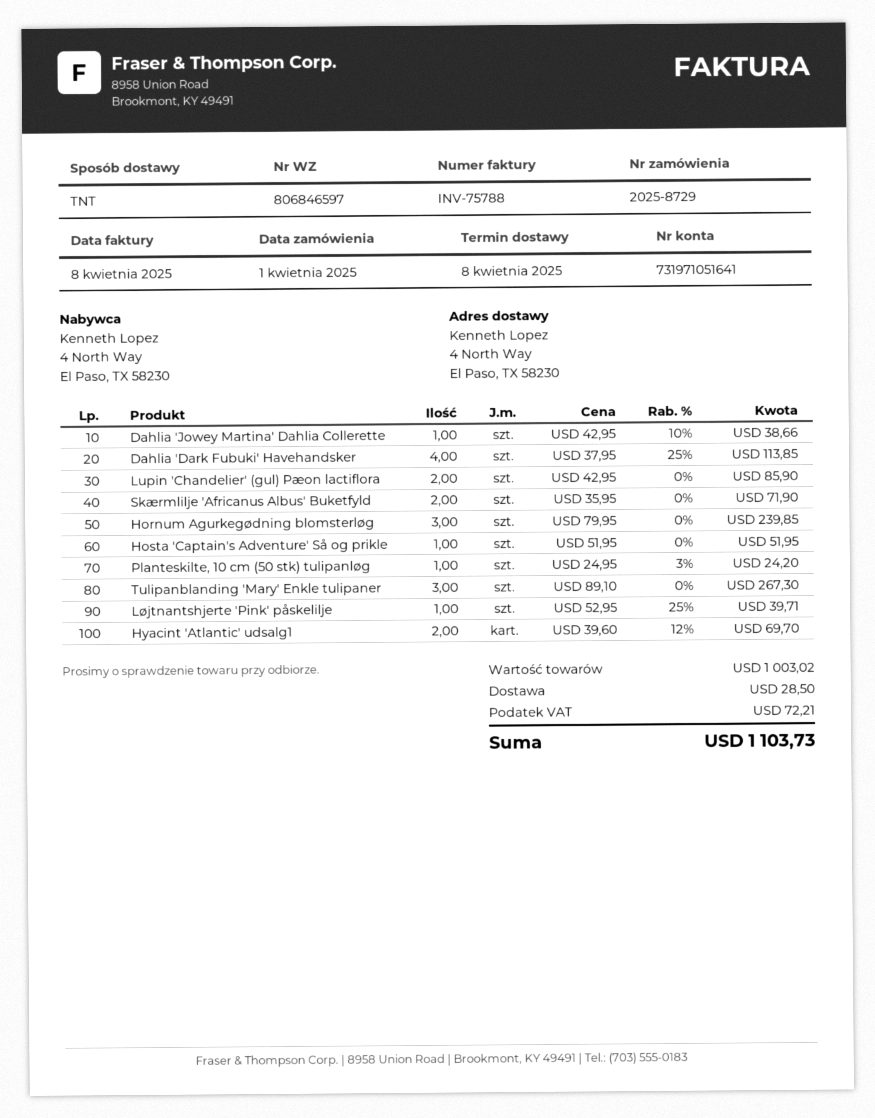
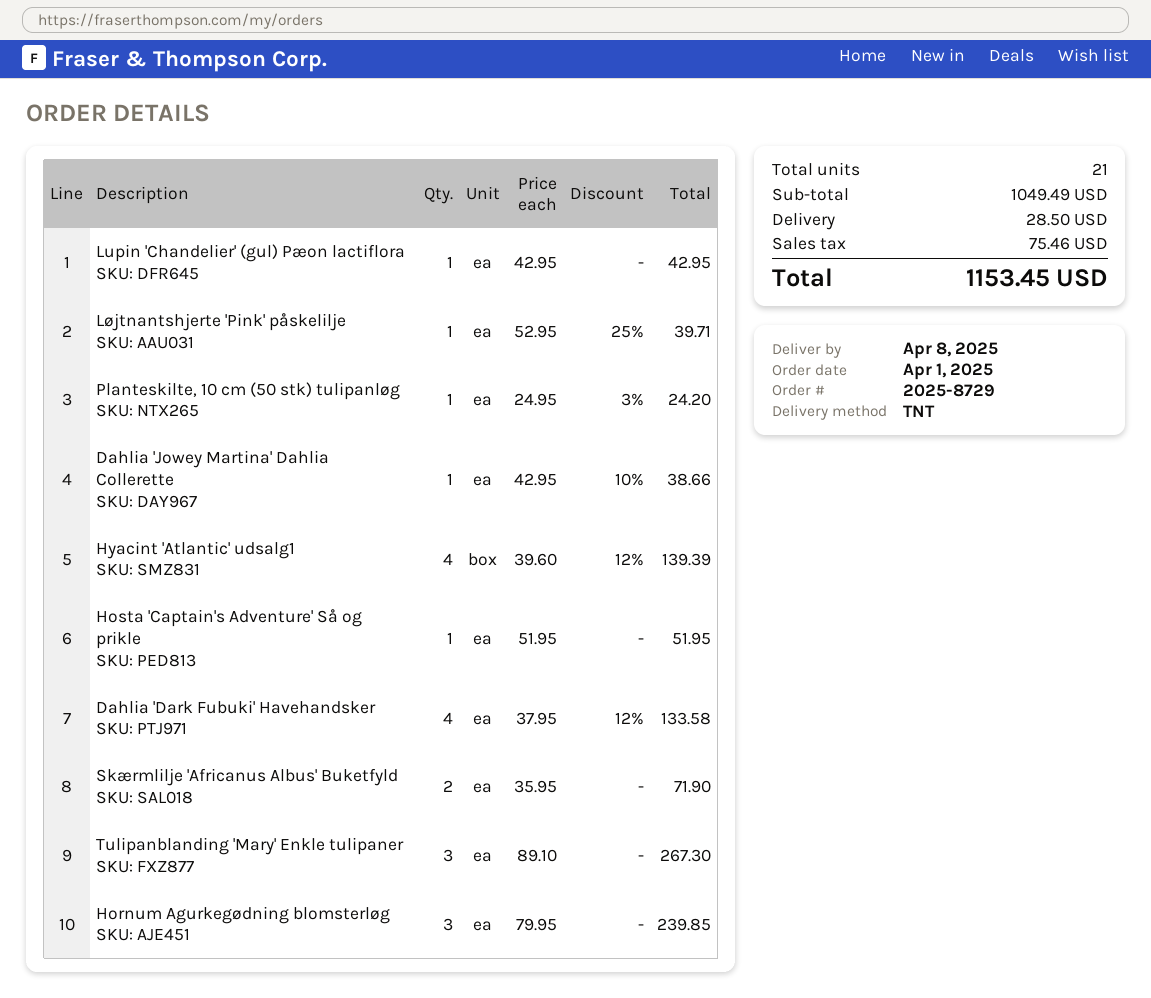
Dahlia 'Dark Fubuki' Havehandsker: 4 x 37.95 - 25% = 113.85 -> 4 x 37.95 - 12% = 133.58
Lupin 'Chandelier' (gul) Pæon lactiflora: 2 x 42.95 = 85.90 -> 1 x 42.95 = 42.95
Hyacint 'Atlantic' udsalg1: 2 x 39.60 - 12% = 69.70 -> 4 x 39.60 - 12% = 139.39
subtotal: 1003.02 -> 1049.49
tax: 72.21 -> 75.46
total: 1103.73 -> 1153.45

